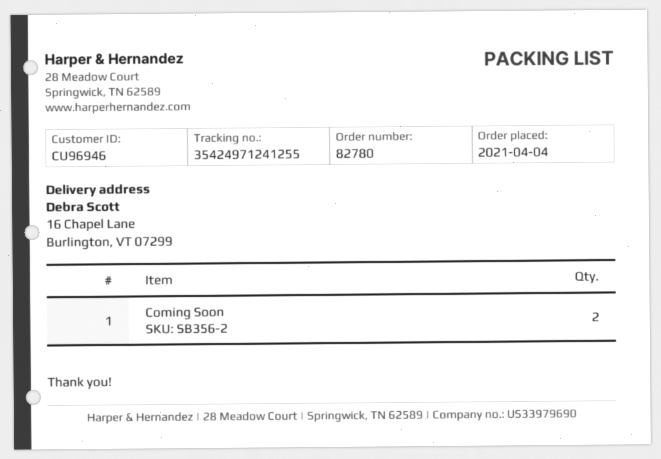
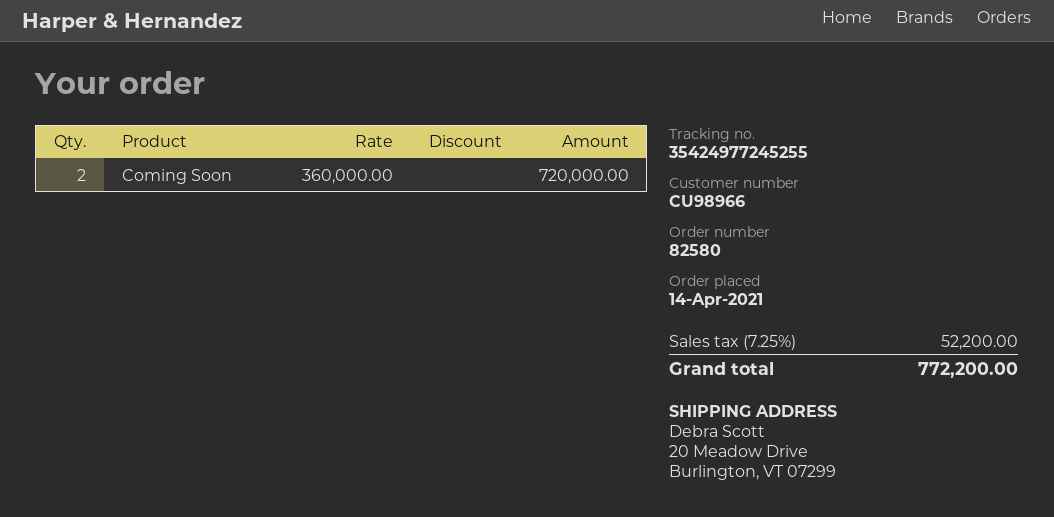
order number: 82780 -> 82580
order date: 2021-04-04 -> 2021-04-14
customer number: CU96946 -> CU98966
tracking number: 35424971241255 -> 35424977245255
ship to: 16 Chapel Lane, Burlington, VT 07299 -> 20 Meadow Drive, Burlington, VT 07299

